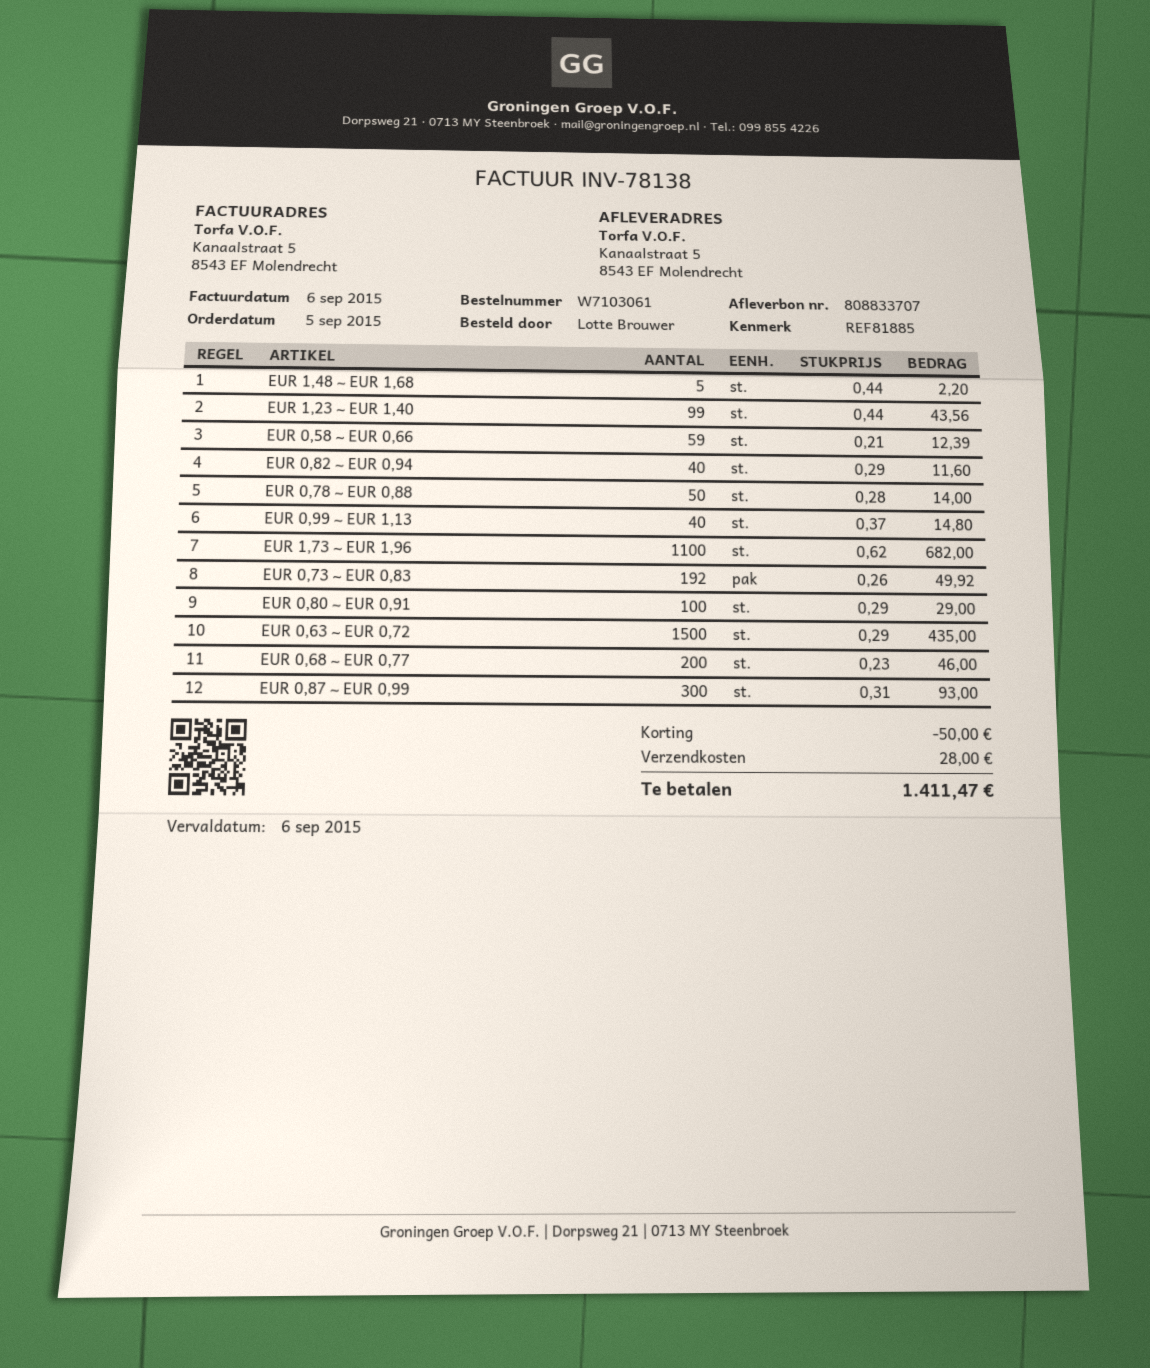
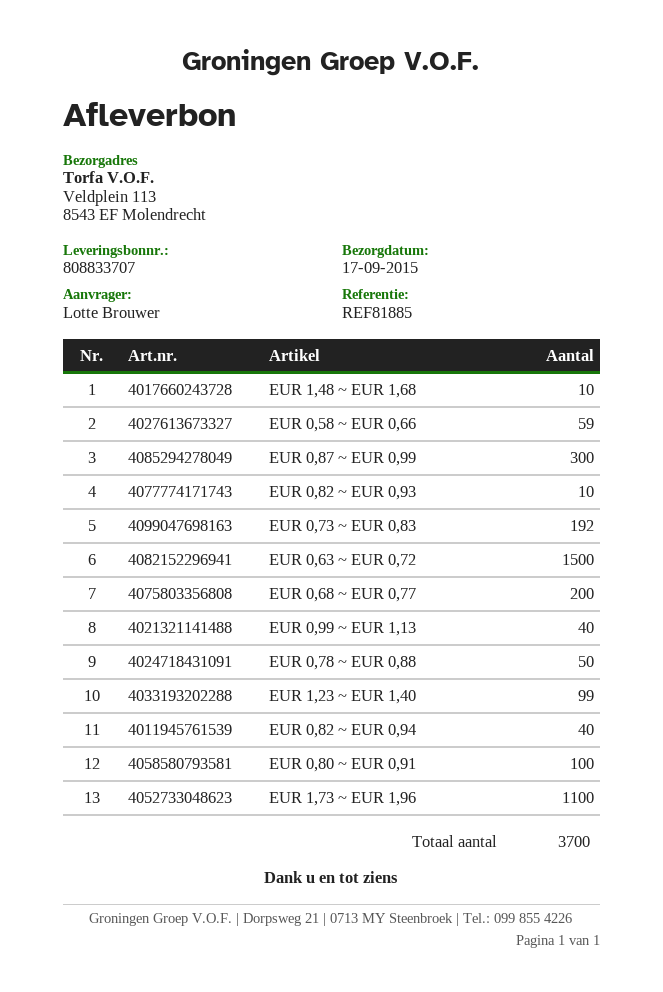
ship to: Kanaalstraat 5, 8543 EF Molendrecht -> Veldplein 113, 8543 EF Molendrecht
EUR 1,48 ~ EUR 1,68: 5 -> 10
EUR 0,82 ~ EUR 0,93: none -> 10

